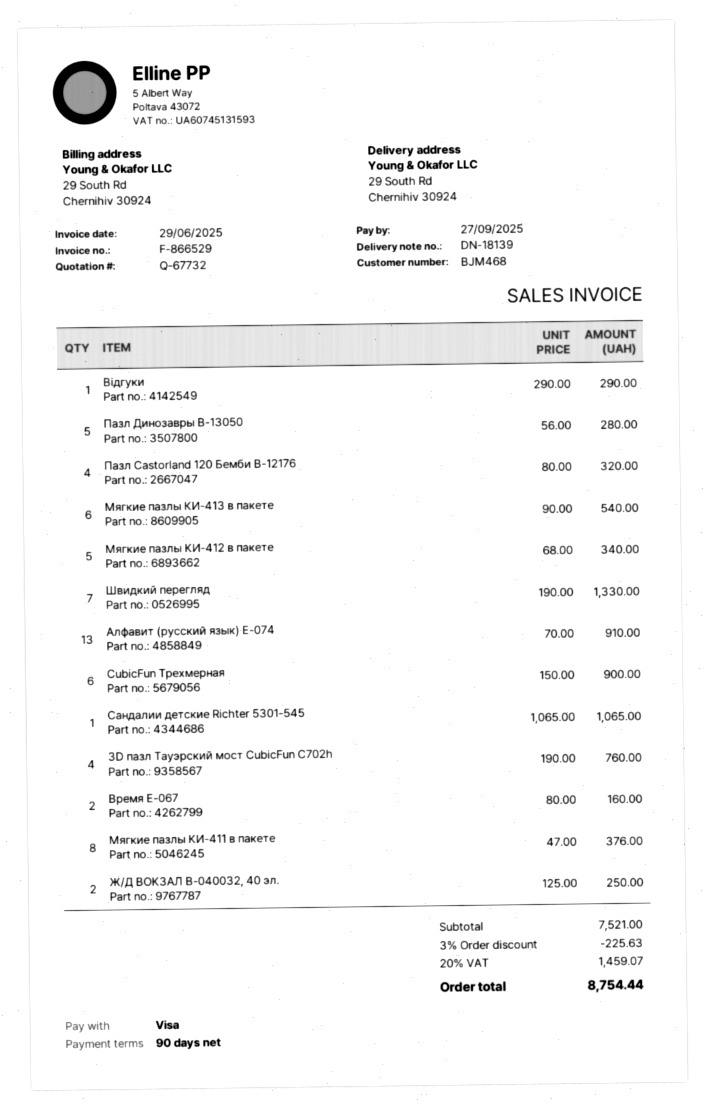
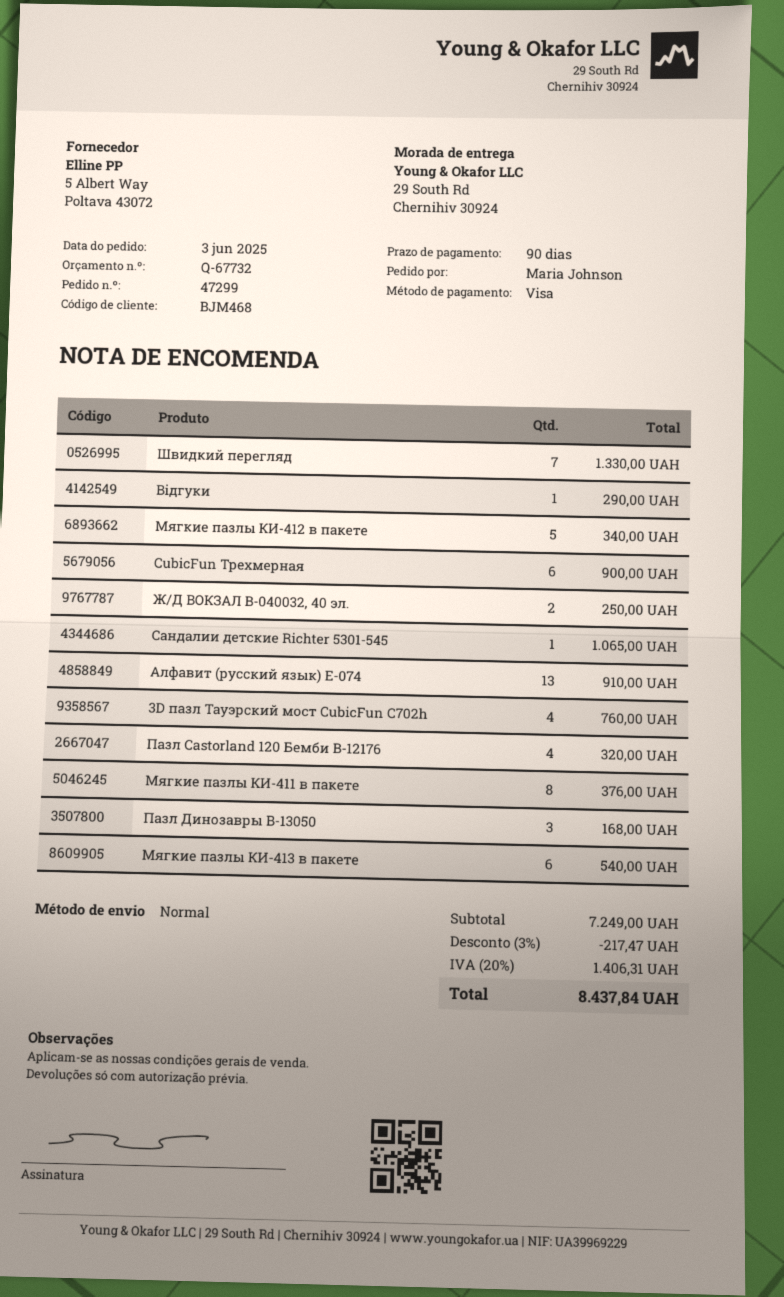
Пазл Динозавры В-13050: 5 for 280.00 -> 3 for 168.00
Время E-067: 2 for 160.00 -> none
subtotal: 7521.00 -> 7249.00
discount: 3% = 225.63 -> 3% = 217.47
tax: 20% = 1459.07 -> 20% = 1406.31
total: 8754.44 -> 8437.84

